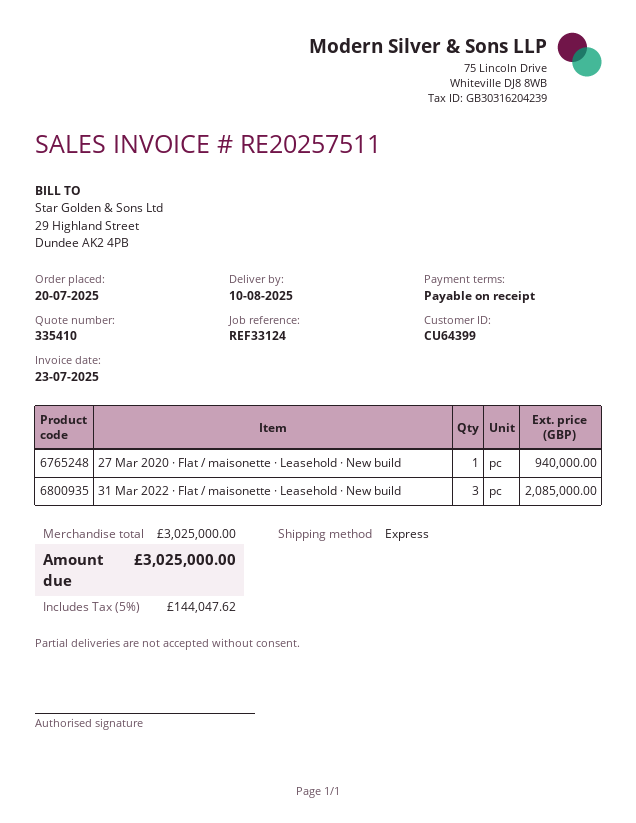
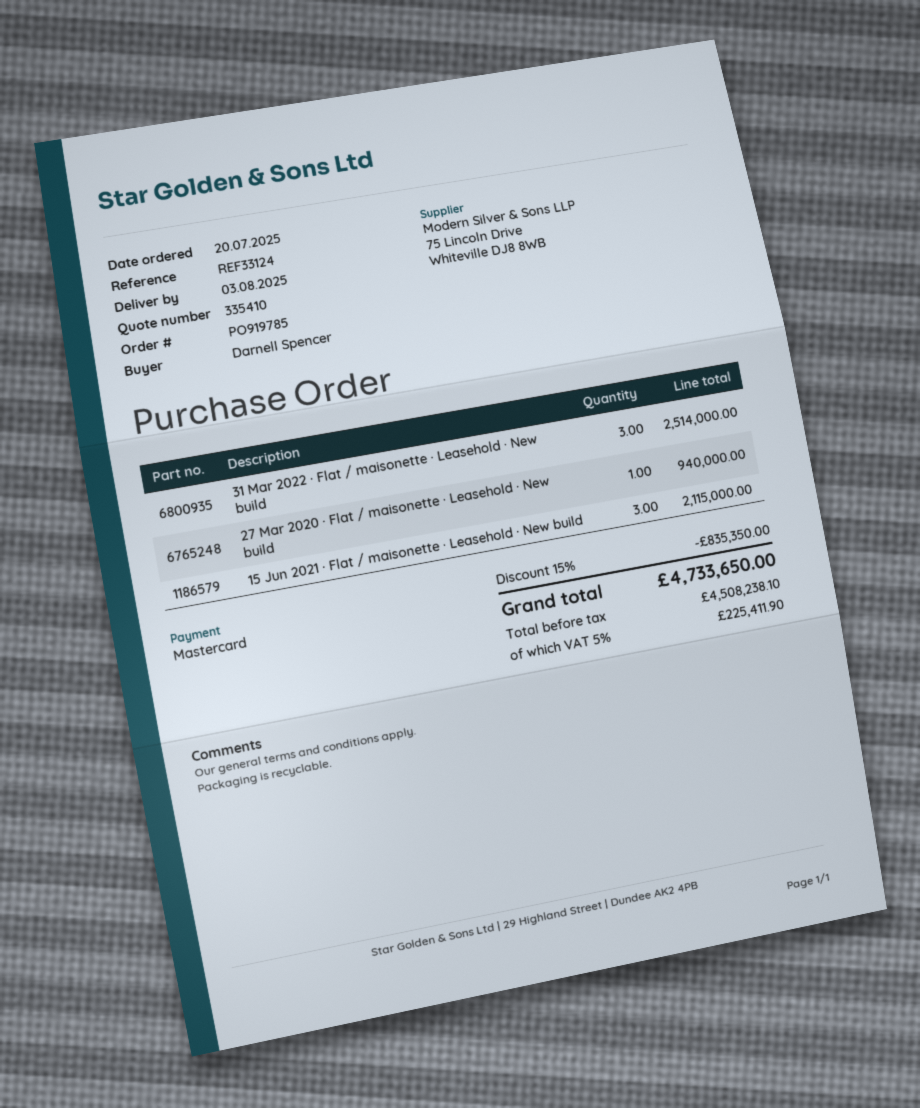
delivery date: 2025-08-10 -> 2025-08-03
31 Mar 2022 · Flat / maisonette · Leasehold · New build: 3 for 2085000.00 -> 3 for 2514000.00
15 Jun 2021 · Flat / maisonette · Leasehold · New build: none -> 3 for 2115000.00
discount: none -> 15% = 835350.00
tax: 5% = 144047.62 -> 5% = 225411.90
total: 3025000.00 -> 4733650.00

